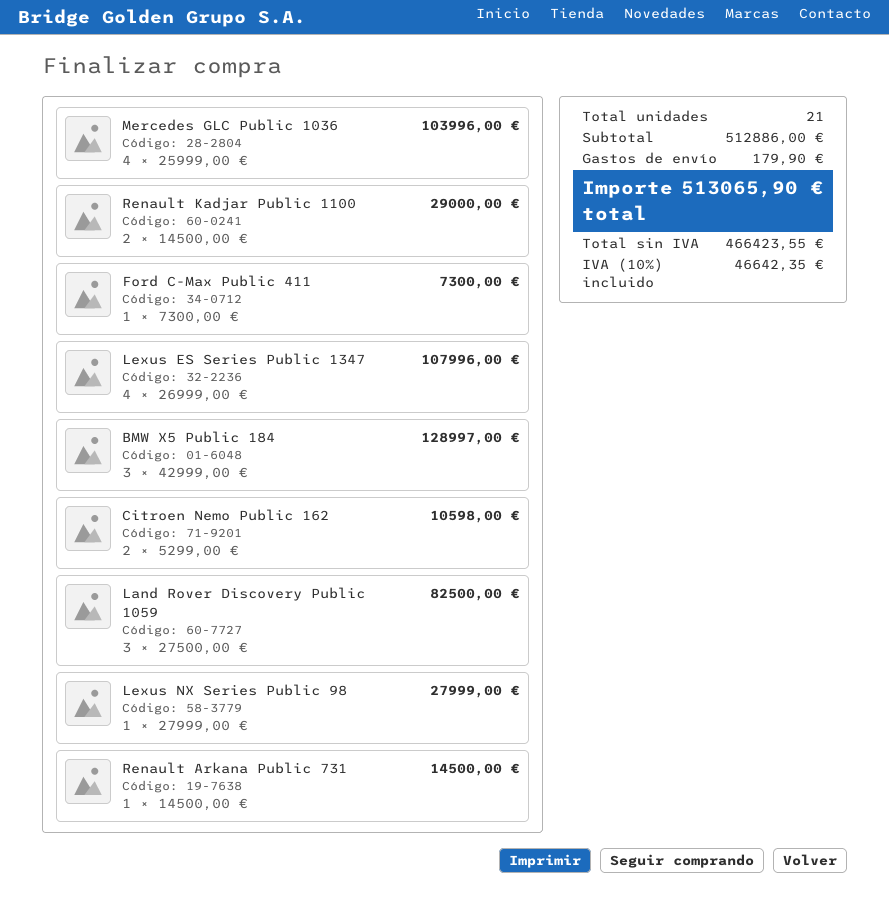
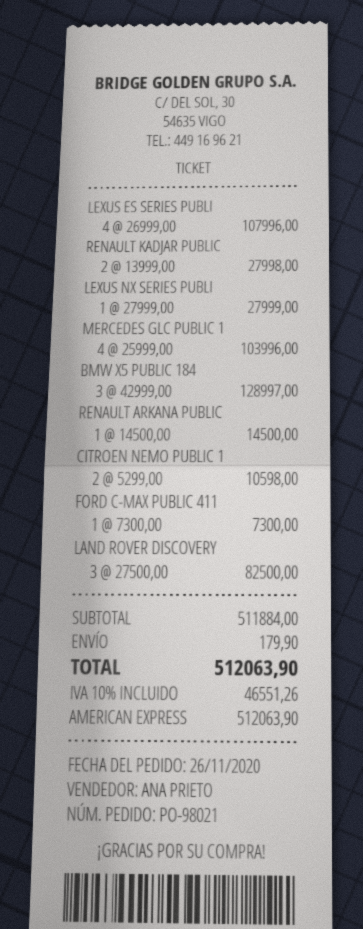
Renault Kadjar Public 1100: 2 x 14500.00 = 29000.00 -> 2 x 13999.00 = 27998.00
subtotal: 512886.00 -> 511884.00
tax: 10% = 46642.35 -> 10% = 46551.26
total: 513065.90 -> 512063.90

